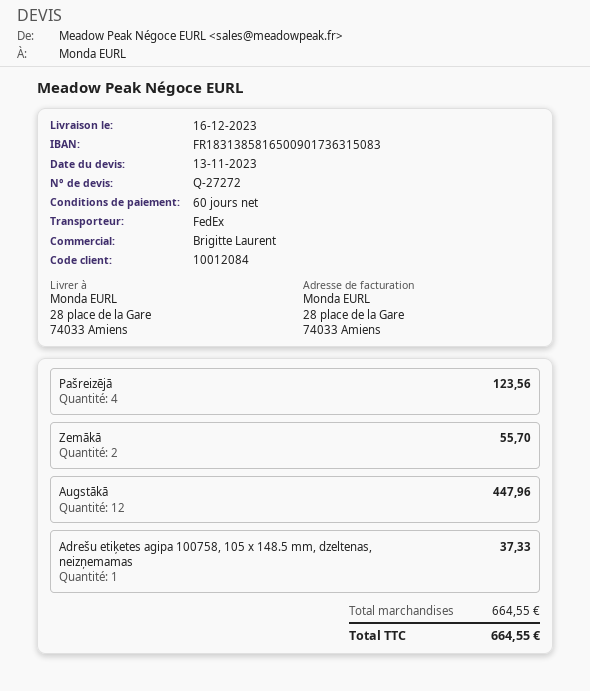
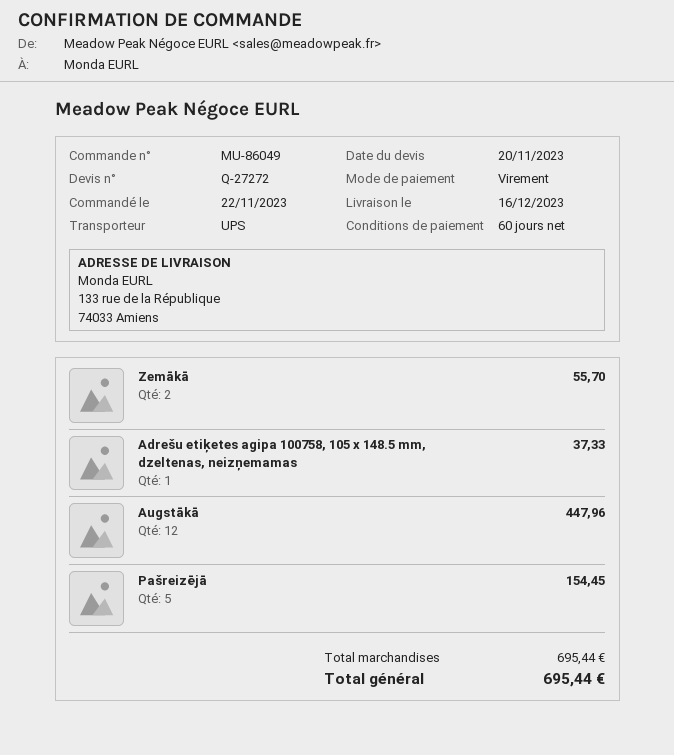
quote date: 2023-11-13 -> 2023-11-20
shipping method: FedEx -> UPS
ship to: 28 place de la Gare, 74033 Amiens -> 133 rue de la République, 74033 Amiens
Pašreizējā: 4 for 123.56 -> 5 for 154.45
subtotal: 664.55 -> 695.44
total: 664.55 -> 695.44

